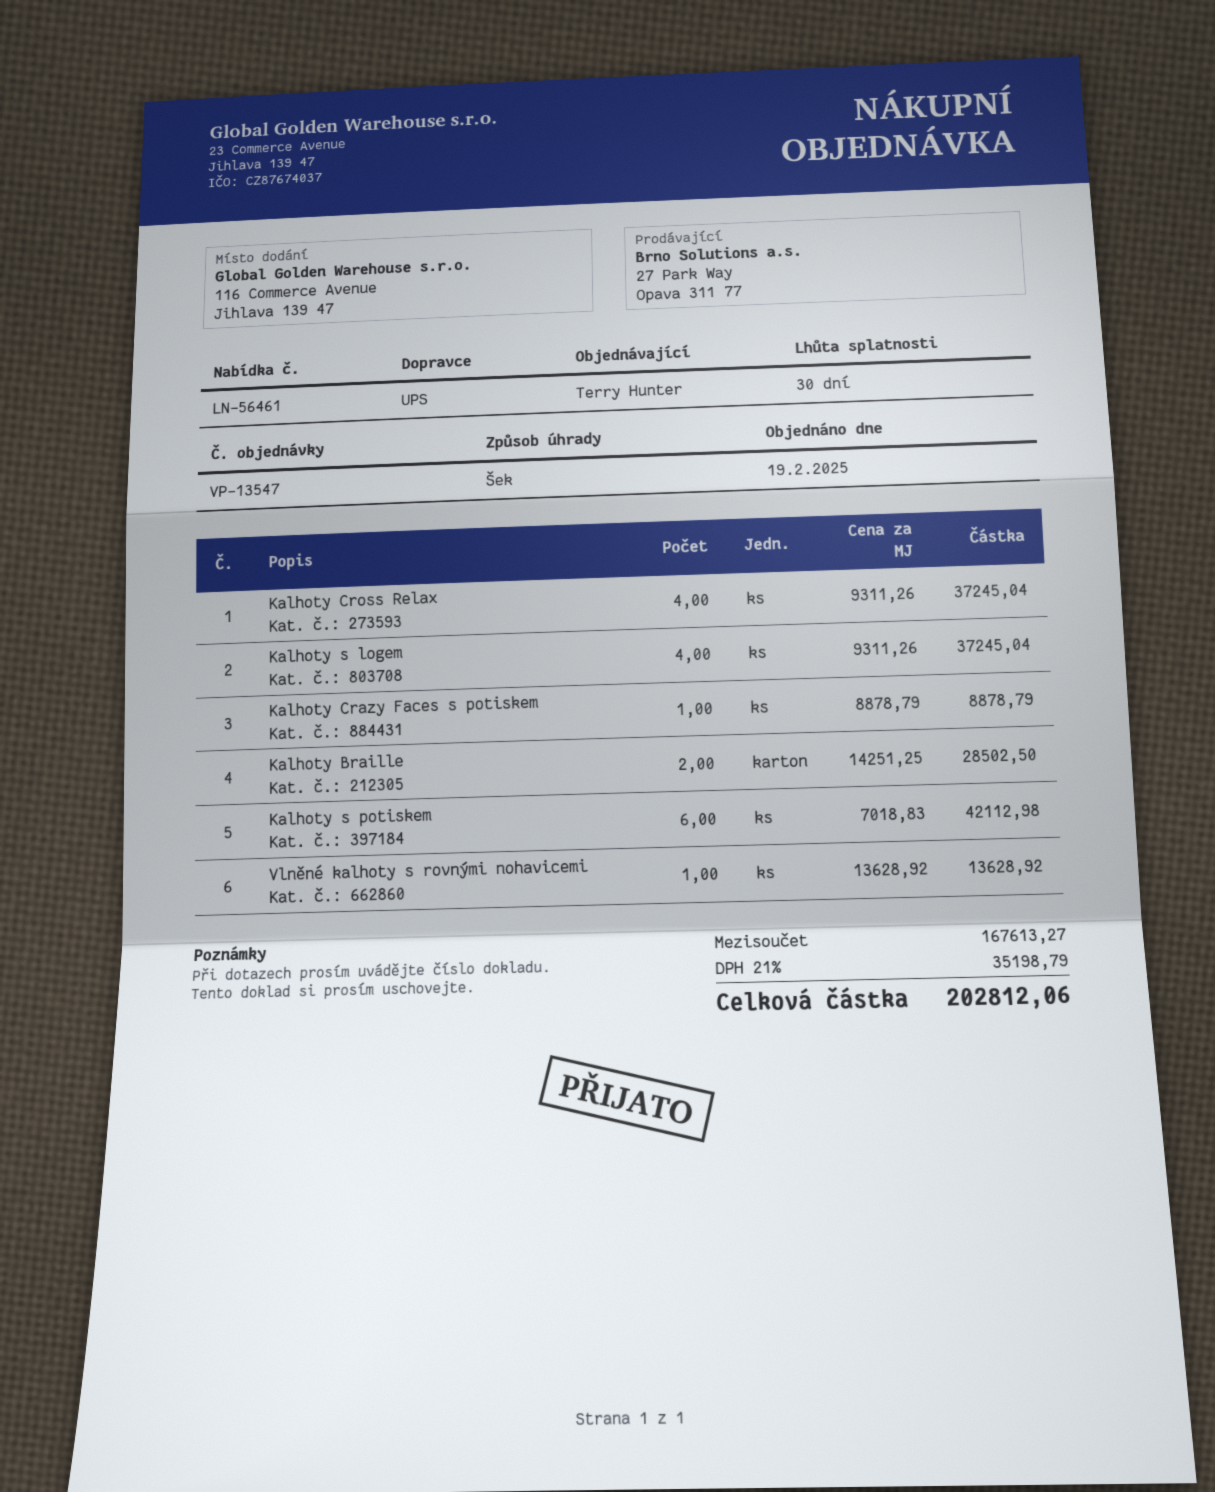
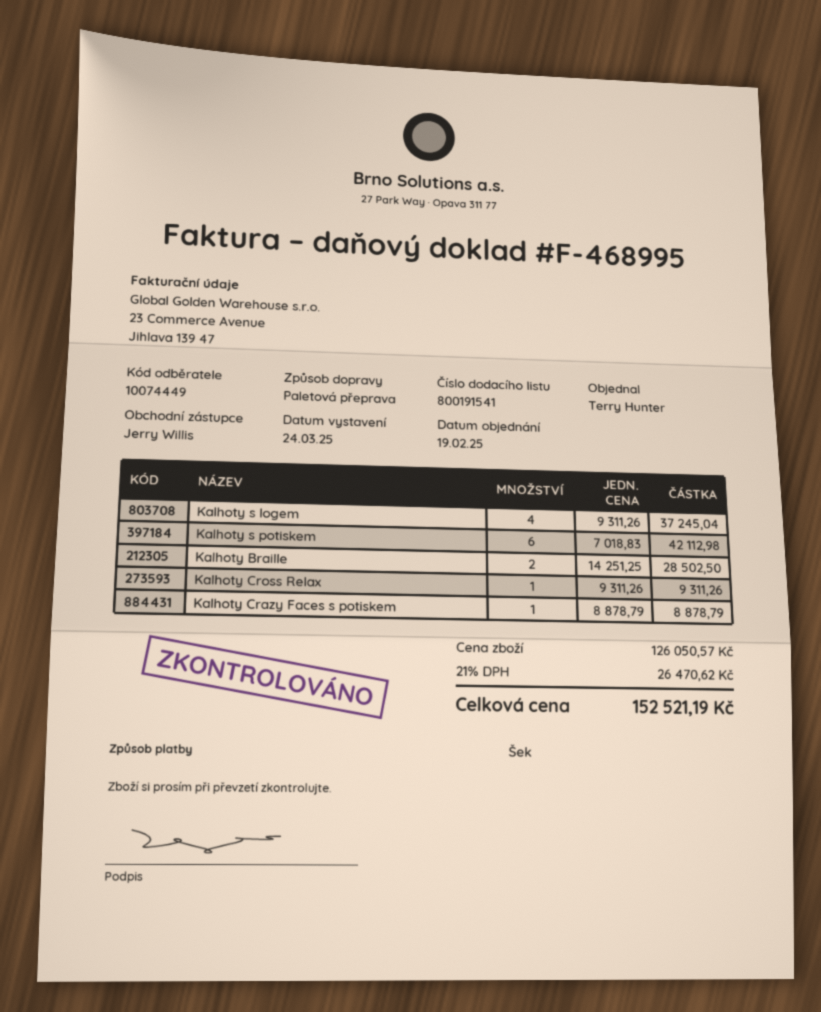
shipping method: UPS -> pallet freight
Kalhoty Cross Relax: 4 x 9311.26 = 37245.04 -> 1 x 9311.26 = 9311.26
Vlněné kalhoty s rovnými nohavicemi: 1 x 13628.92 = 13628.92 -> none
subtotal: 167613.27 -> 126050.57
tax: 21% = 35198.79 -> 21% = 26470.62
total: 202812.06 -> 152521.19

